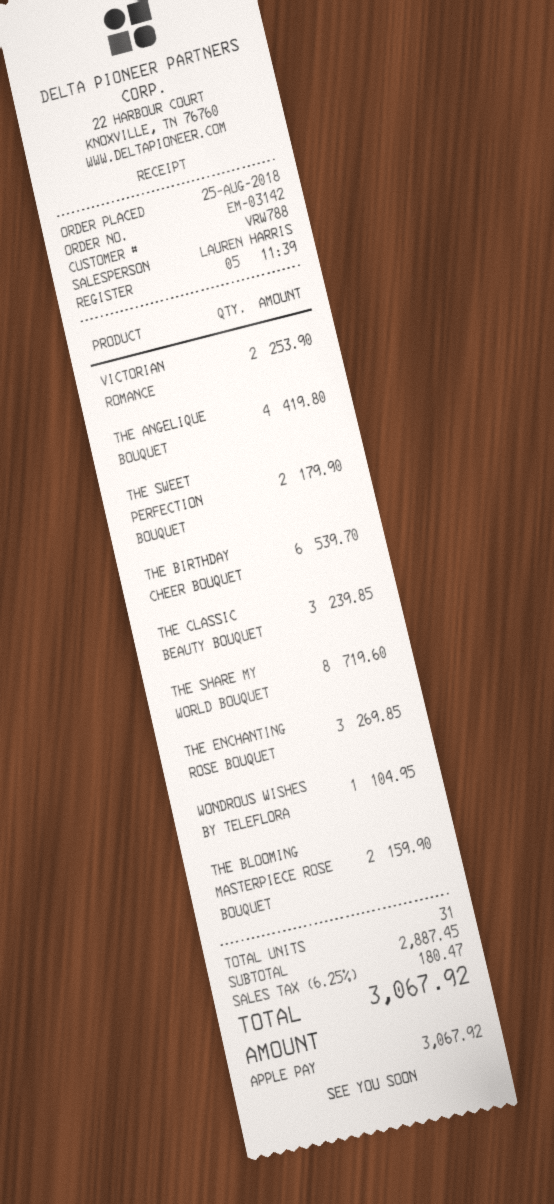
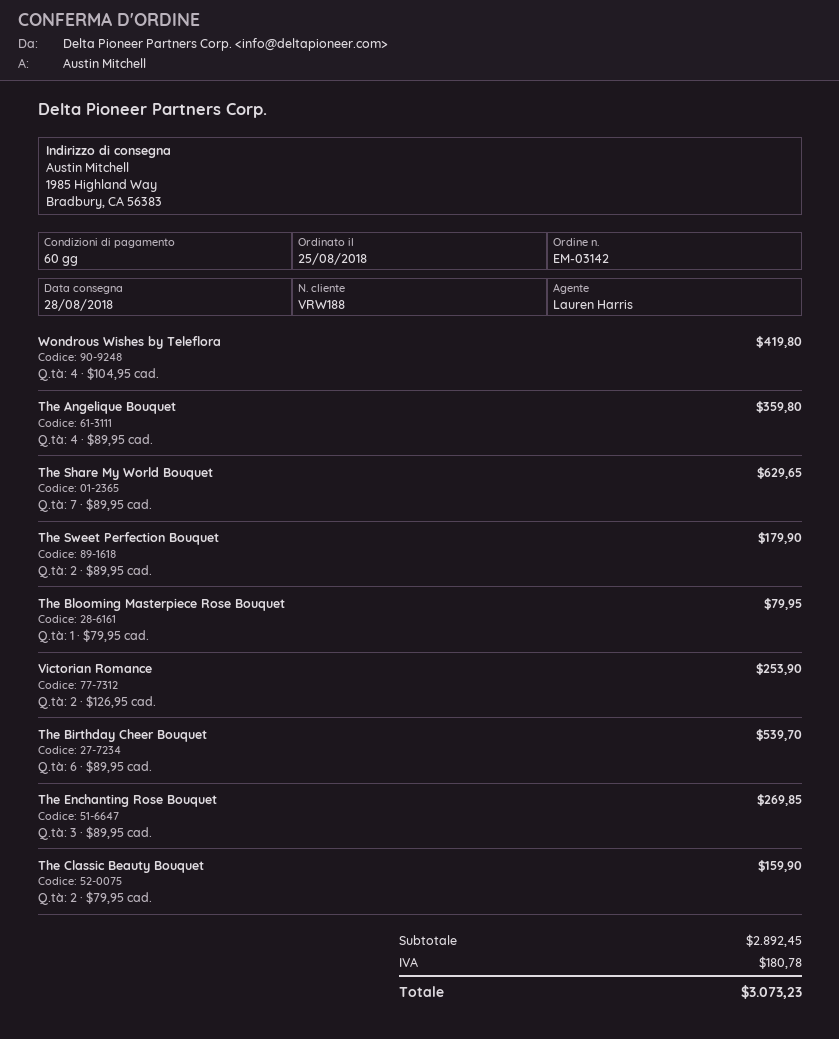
customer number: VRW788 -> VRW188
THE ANGELIQUE BOUQUET: 4 for 419.80 -> 4 for 359.80
THE CLASSIC BEAUTY BOUQUET: 3 for 239.85 -> 2 for 159.90
THE SHARE MY WORLD BOUQUET: 8 for 719.60 -> 7 for 629.65
WONDROUS WISHES BY TELEFLORA: 1 for 104.95 -> 4 for 419.80
THE BLOOMING MASTERPIECE ROSE BOUQUET: 2 for 159.90 -> 1 for 79.95
subtotal: 2887.45 -> 2892.45
tax: 180.47 -> 180.78
total: 3067.92 -> 3073.23

